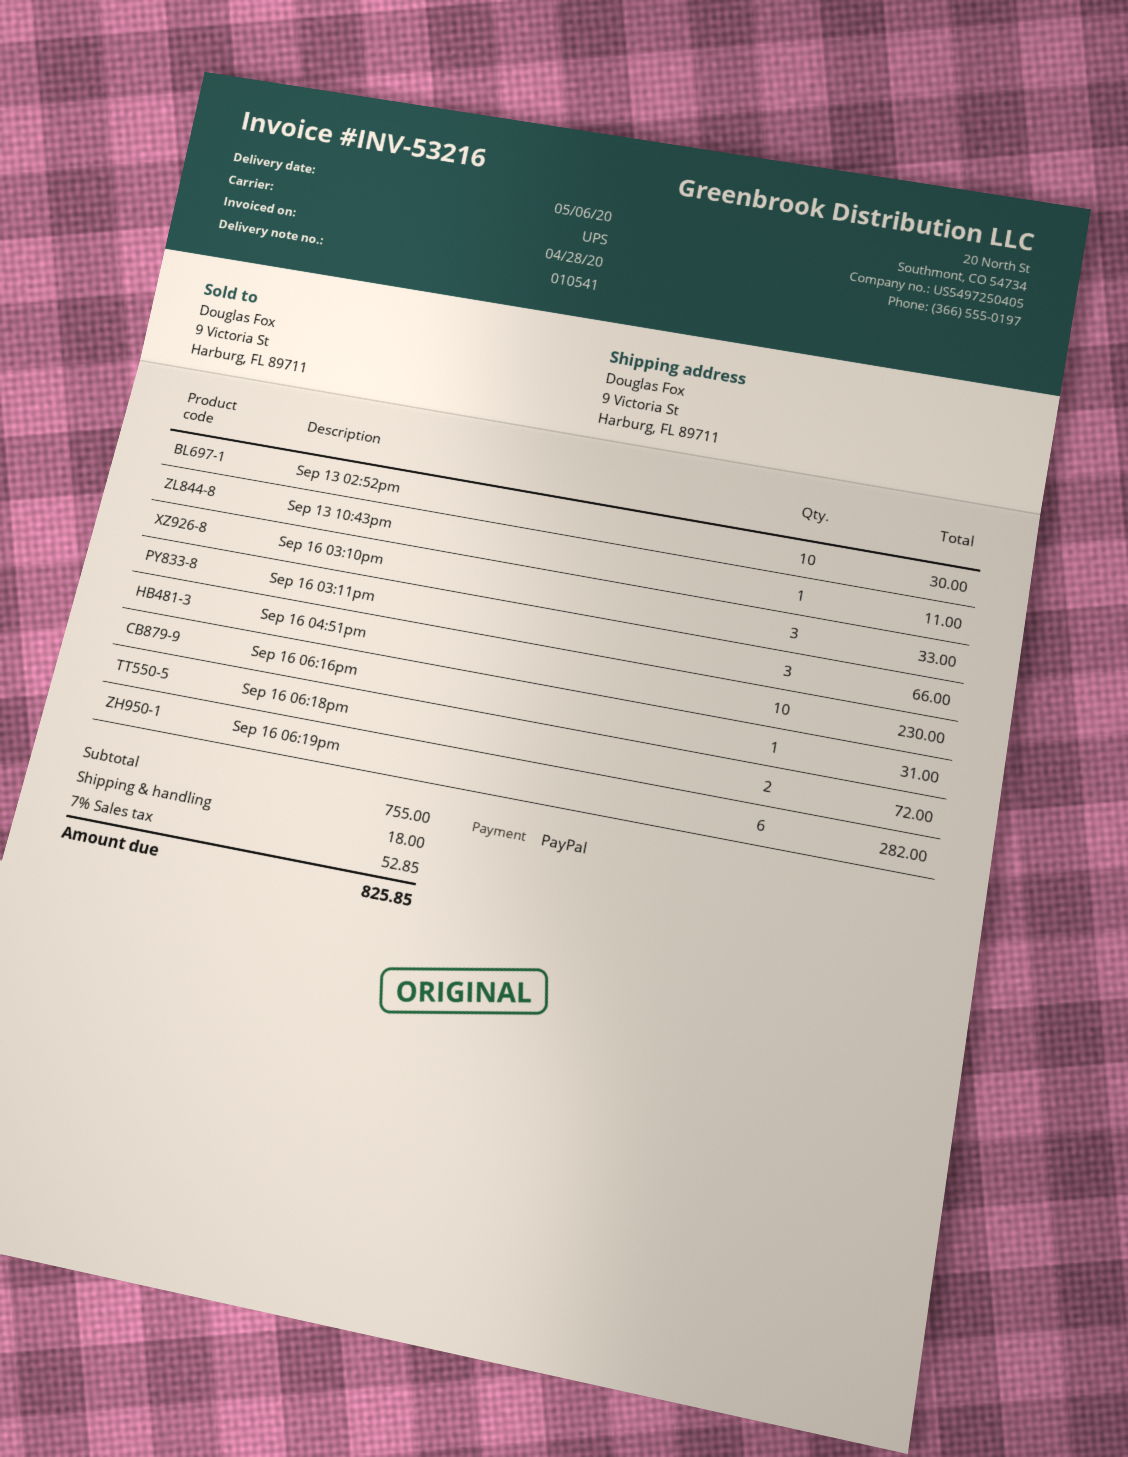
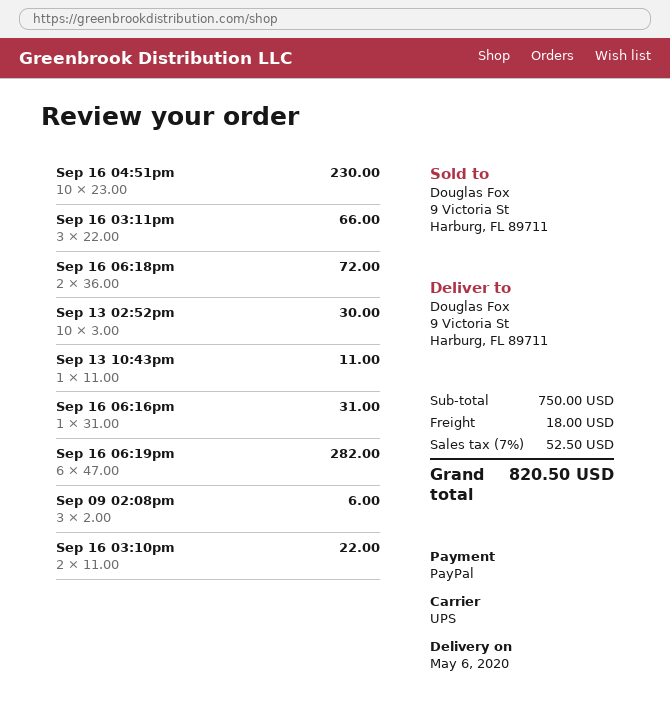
Sep 16 03:10pm: 3 for 33.00 -> 2 for 22.00
Sep 09 02:08pm: none -> 3 for 6.00
subtotal: 755.00 -> 750.00
tax: 7% = 52.85 -> 7% = 52.50
total: 825.85 -> 820.50

